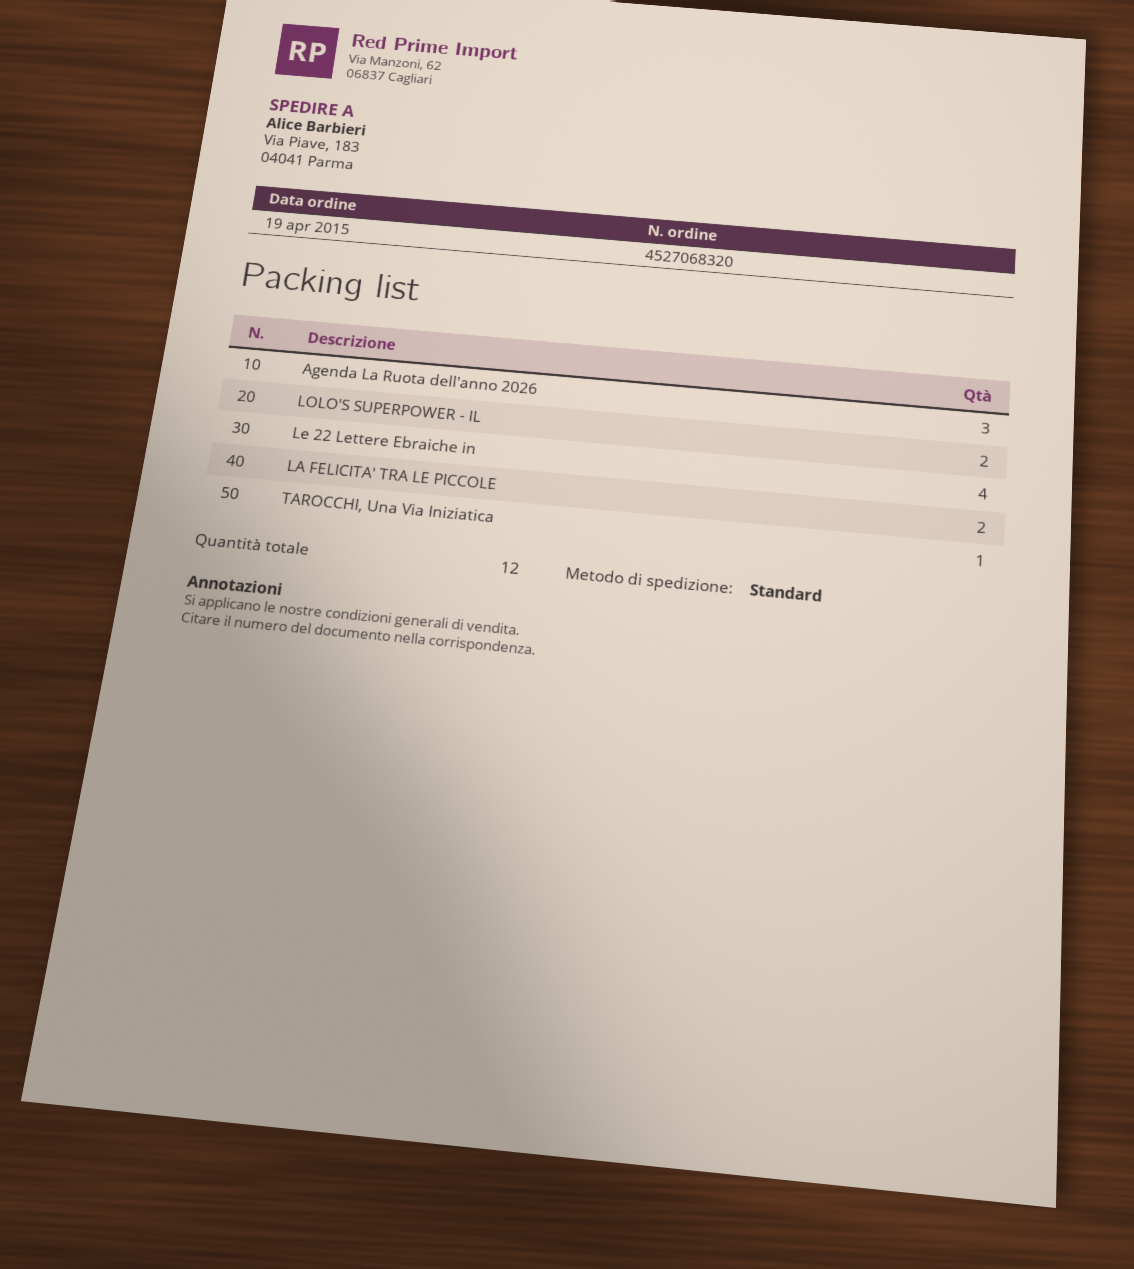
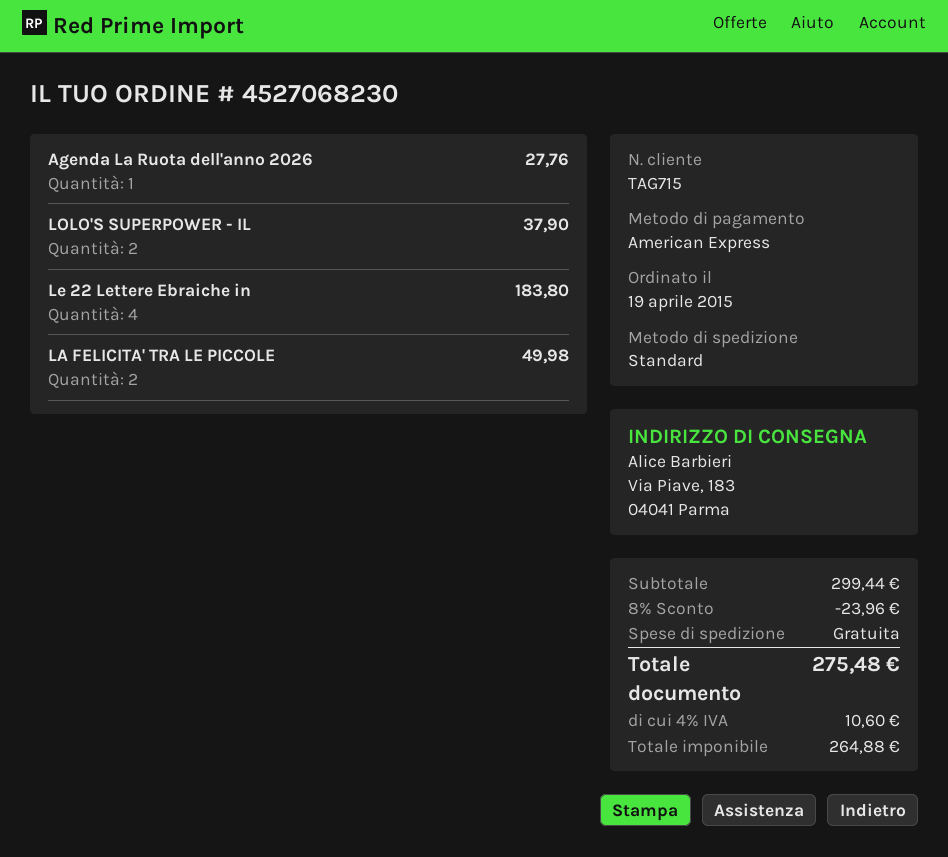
order number: 4527068320 -> 4527068230
Agenda La Ruota dell'anno 2026: 3 -> 1
TAROCCHI, Una Via Iniziatica: 1 -> none

